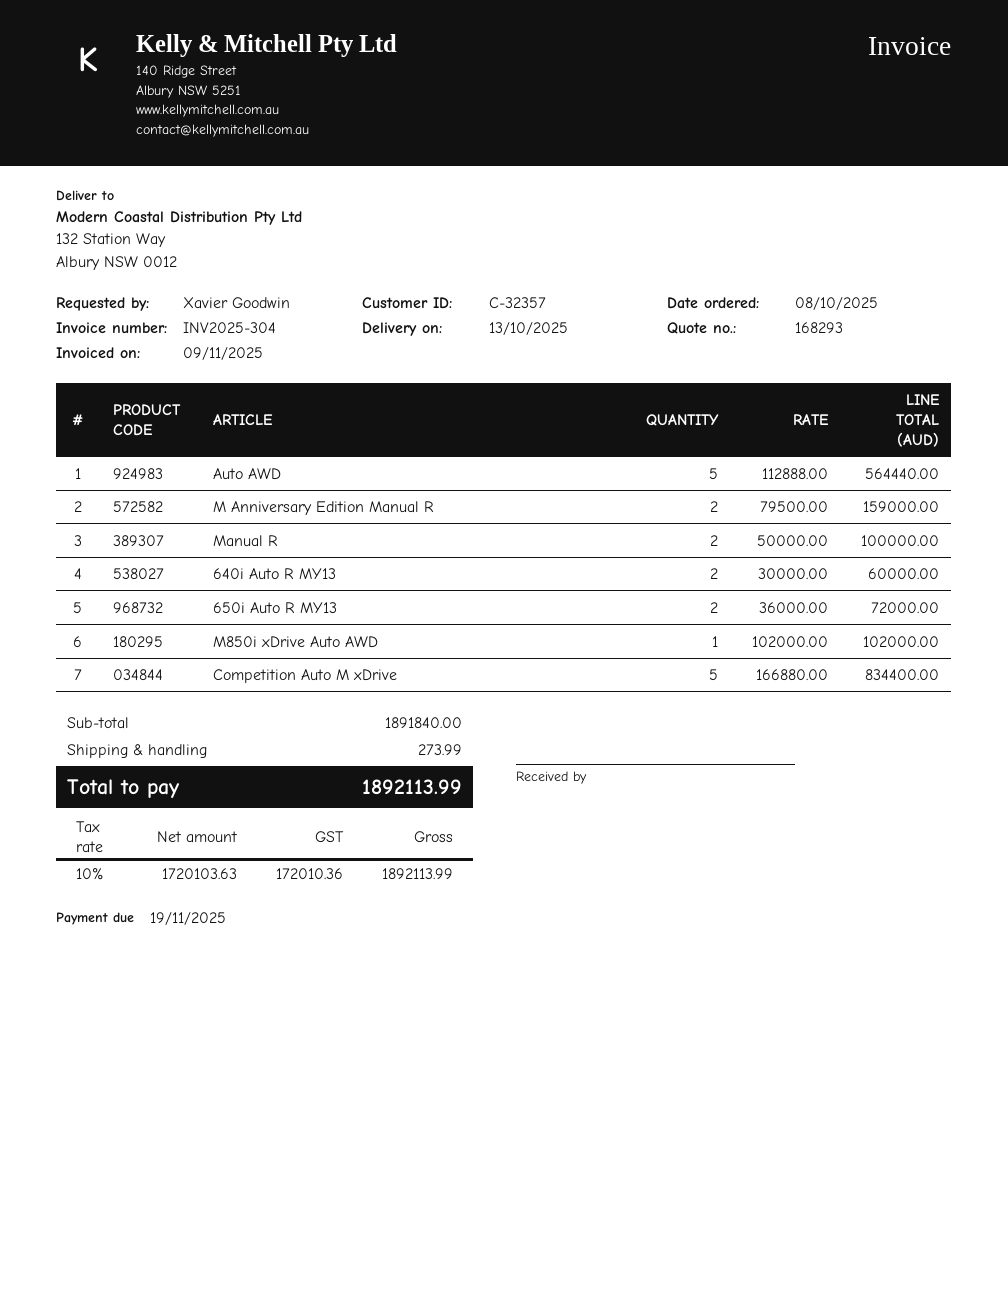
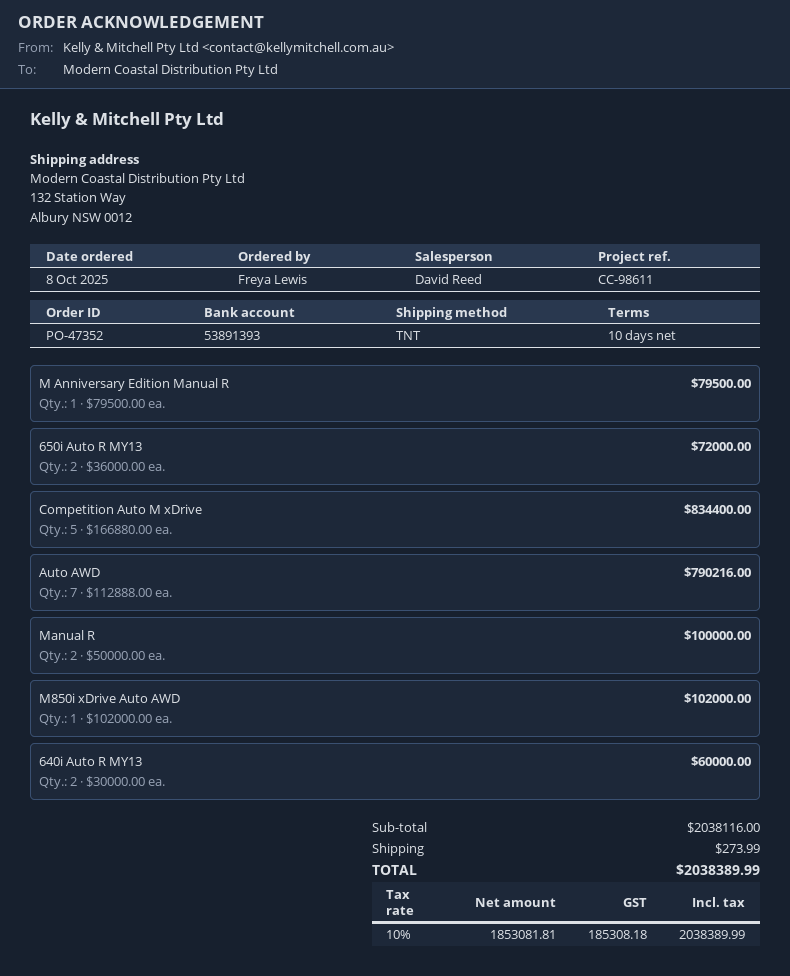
ordered by: Xavier Goodwin -> Freya Lewis
Auto AWD: 5 x 112888.00 = 564440.00 -> 7 x 112888.00 = 790216.00
M Anniversary Edition Manual R: 2 x 79500.00 = 159000.00 -> 1 x 79500.00 = 79500.00
subtotal: 1891840.00 -> 2038116.00
net: 1720103.63 -> 1853081.81
tax: 10% = 172010.36 -> 10% = 185308.18
total: 1892113.99 -> 2038389.99

